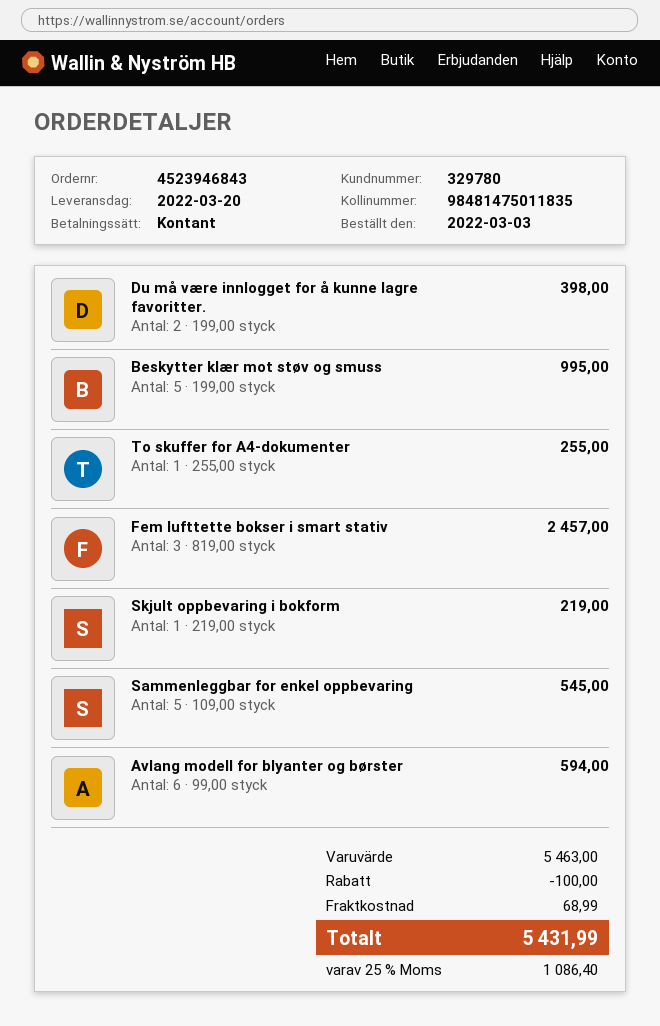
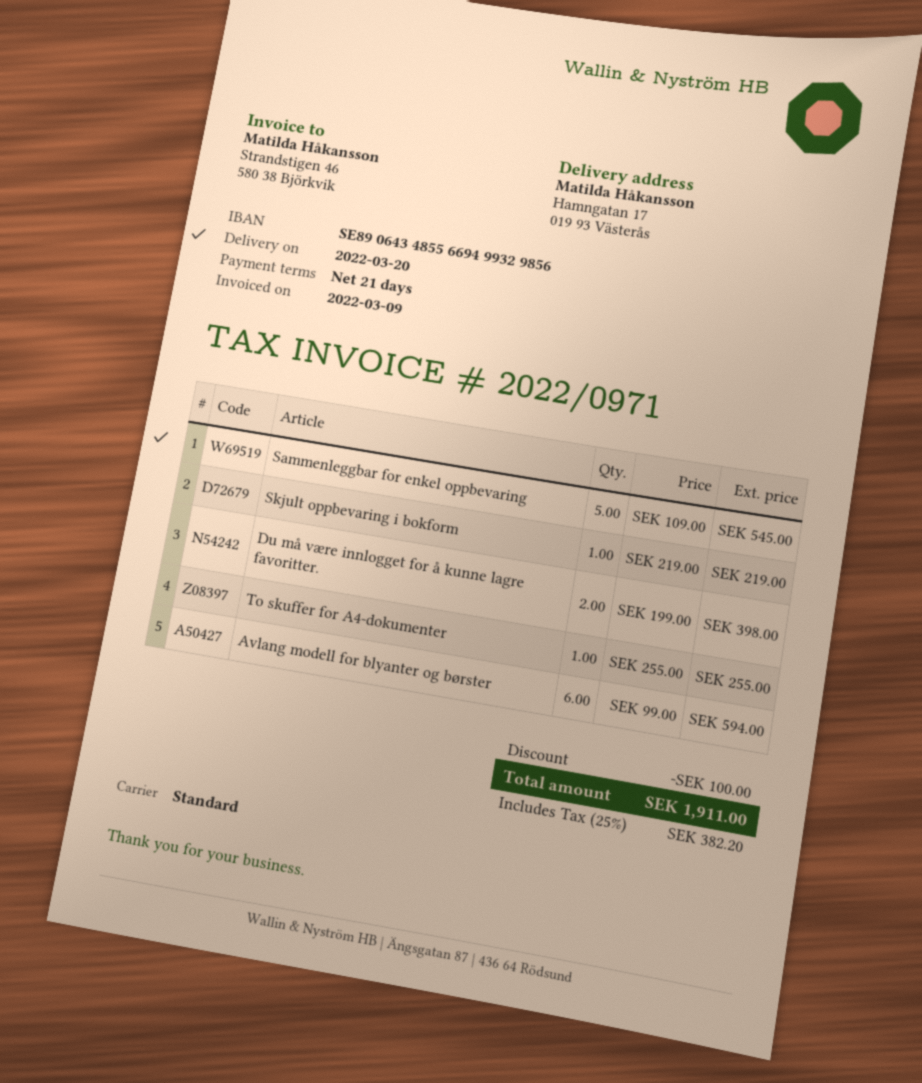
Beskytter klær mot støv og smuss: 5 x 199.00 = 995.00 -> none
Fem lufttette bokser i smart stativ: 3 x 819.00 = 2457.00 -> none
shipping: 68.99 -> none
tax: 25% = 1086.40 -> 25% = 382.20
total: 5431.99 -> 1911.00

